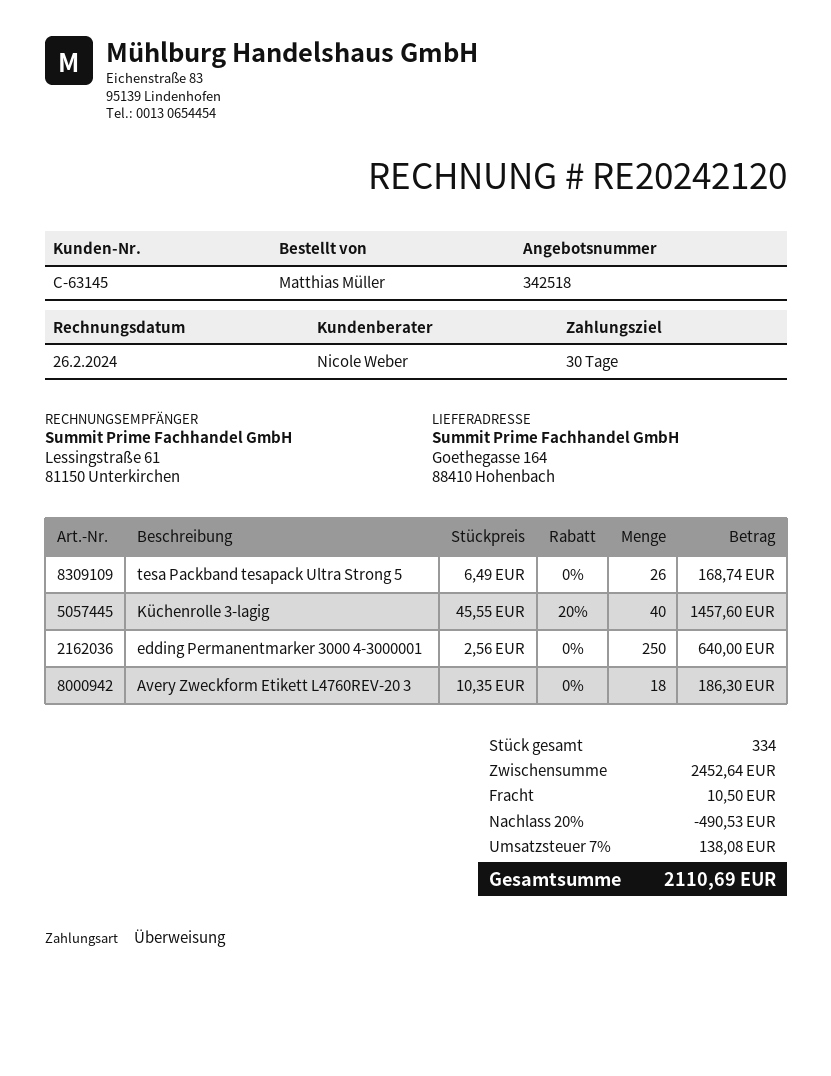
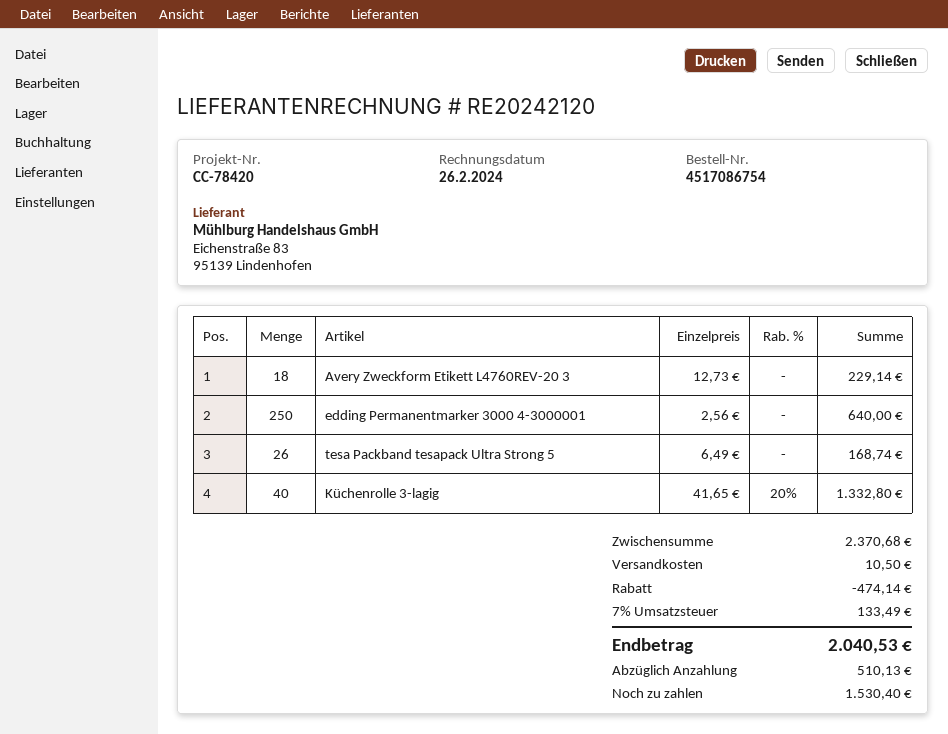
Küchenrolle 3-lagig: 40 x 45.55 - 20% = 1457.60 -> 40 x 41.65 - 20% = 1332.80
Avery Zweckform Etikett L4760REV-20 3: 18 x 10.35 = 186.30 -> 18 x 12.73 = 229.14
subtotal: 2452.64 -> 2370.68
discount: 490.53 -> 474.14
tax: 7% = 138.08 -> 7% = 133.49
total: 2110.69 -> 2040.53

